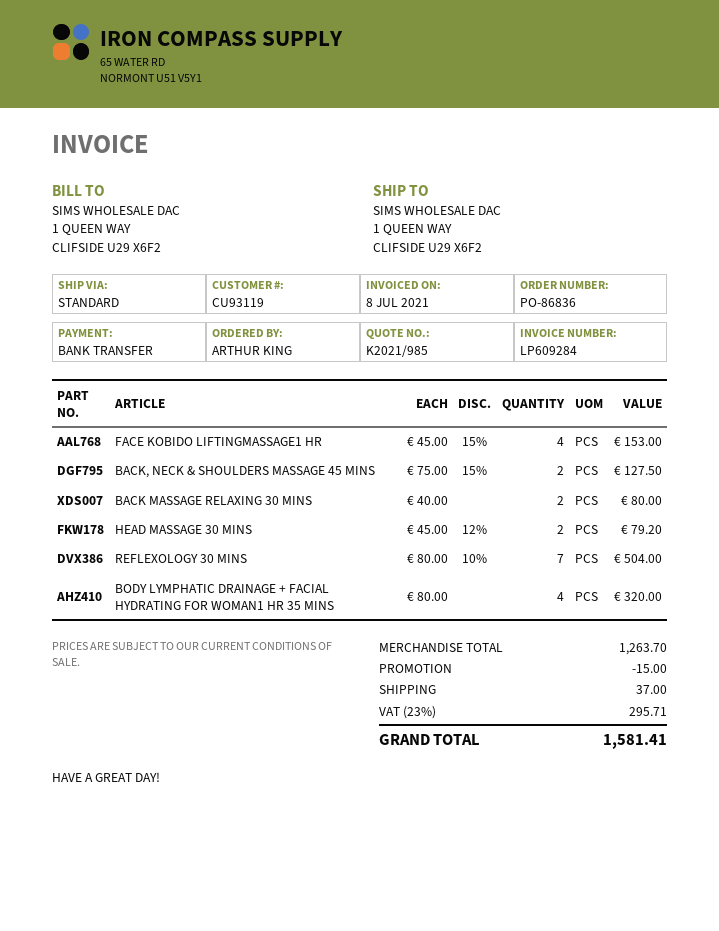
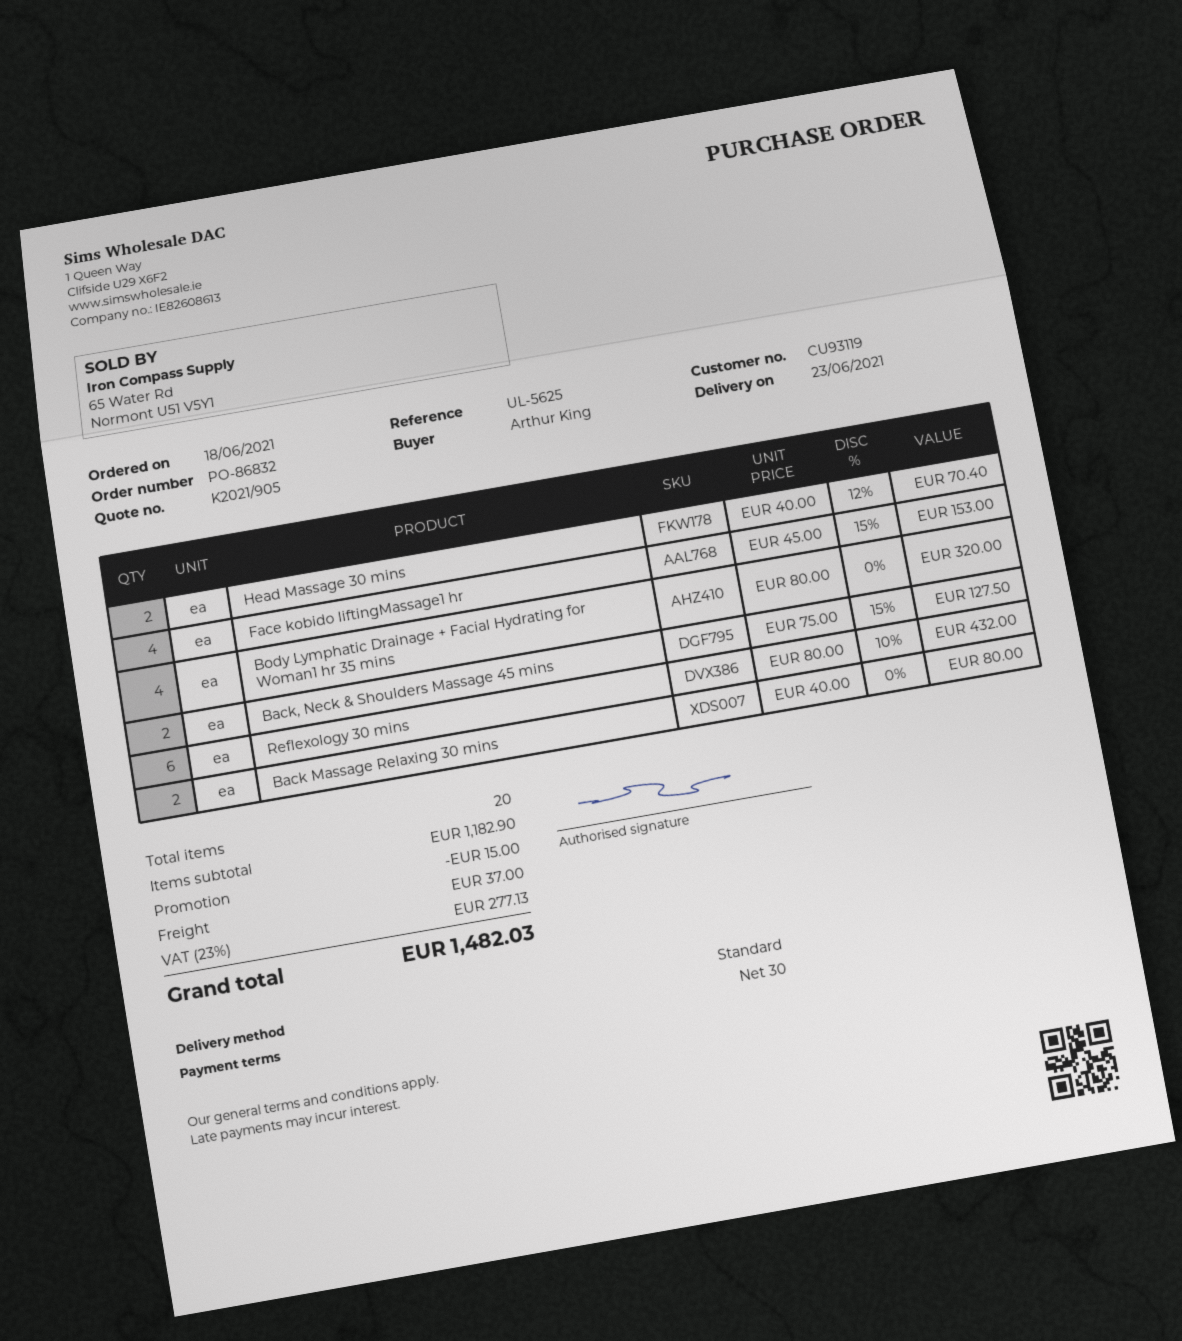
quote number: K2021/985 -> K2021/905
order number: PO-86836 -> PO-86832
HEAD MASSAGE 30 MINS: 2 x 45.00 - 12% = 79.20 -> 2 x 40.00 - 12% = 70.40
REFLEXOLOGY 30 MINS: 7 x 80.00 - 10% = 504.00 -> 6 x 80.00 - 10% = 432.00
subtotal: 1263.70 -> 1182.90
tax: 23% = 295.71 -> 23% = 277.13
total: 1581.41 -> 1482.03

